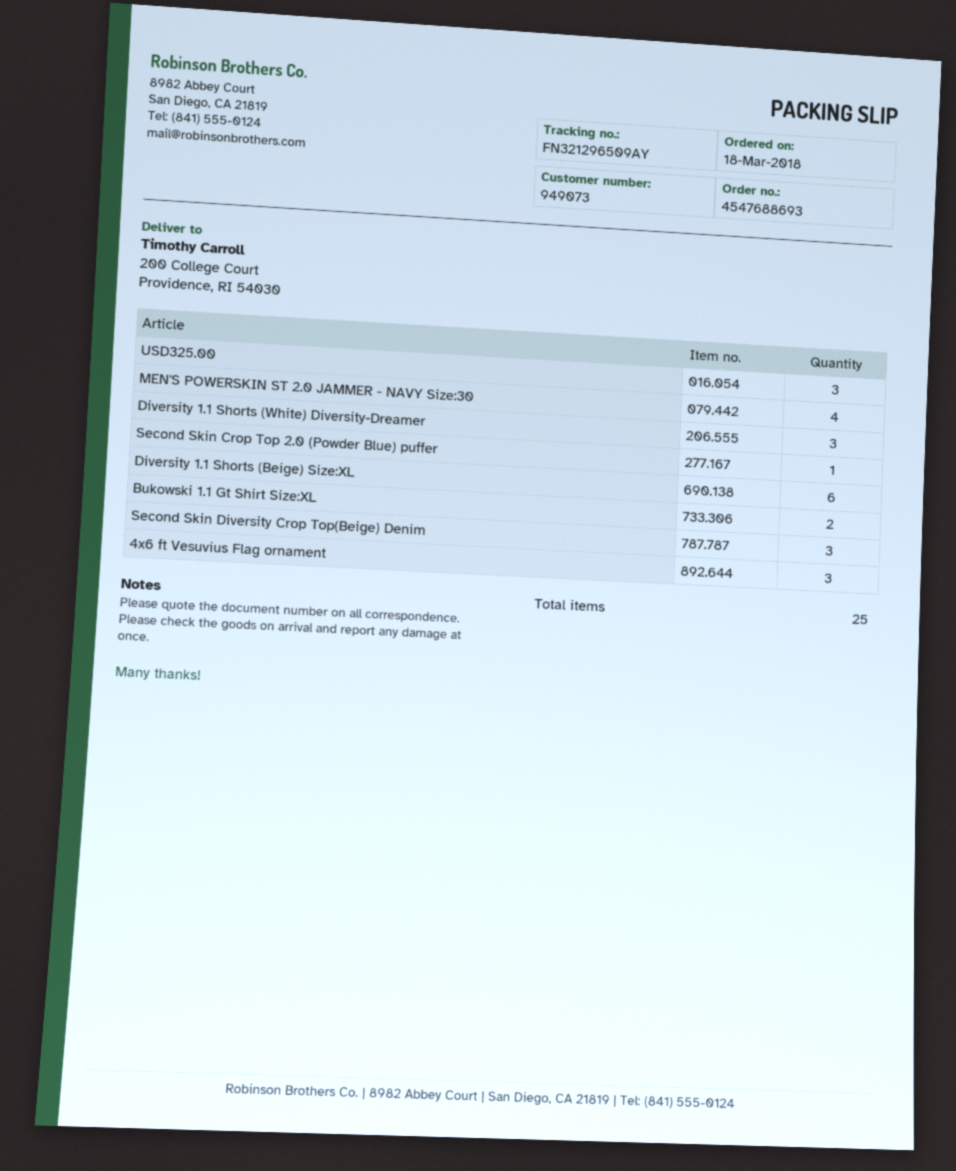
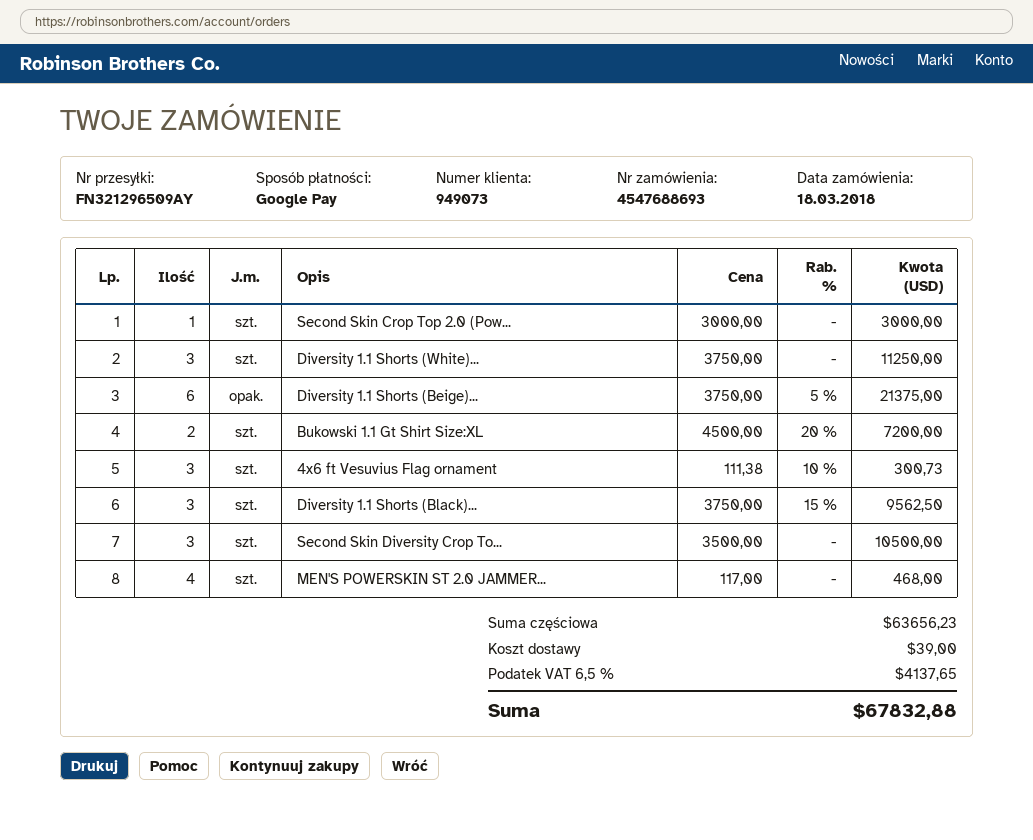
USD325.00: 3 -> none
Diversity 1.1 Shorts (Black)...: none -> 3

